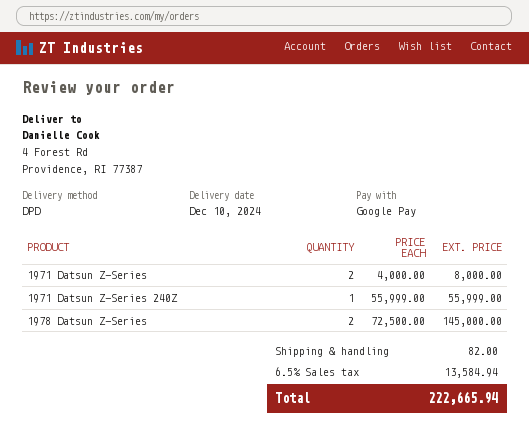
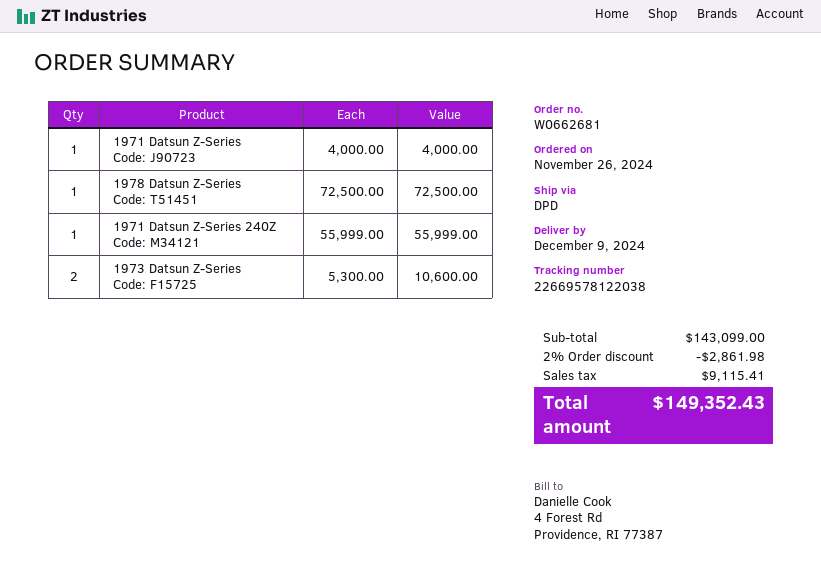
delivery date: 2024-12-10 -> 2024-12-09
1971 Datsun Z-Series: 2 x 4000.00 = 8000.00 -> 1 x 4000.00 = 4000.00
1978 Datsun Z-Series: 2 x 72500.00 = 145000.00 -> 1 x 72500.00 = 72500.00
1973 Datsun Z-Series: none -> 2 x 5300.00 = 10600.00
discount: none -> 2% = 2861.98
shipping: 82.00 -> none
tax: 13584.94 -> 9115.41
total: 222665.94 -> 149352.43

